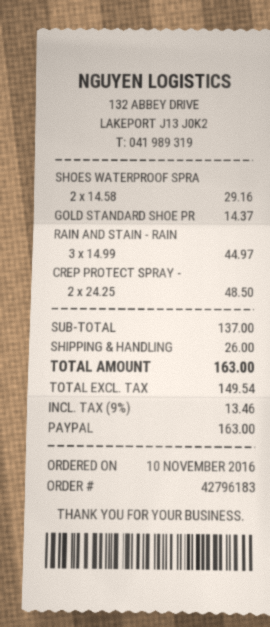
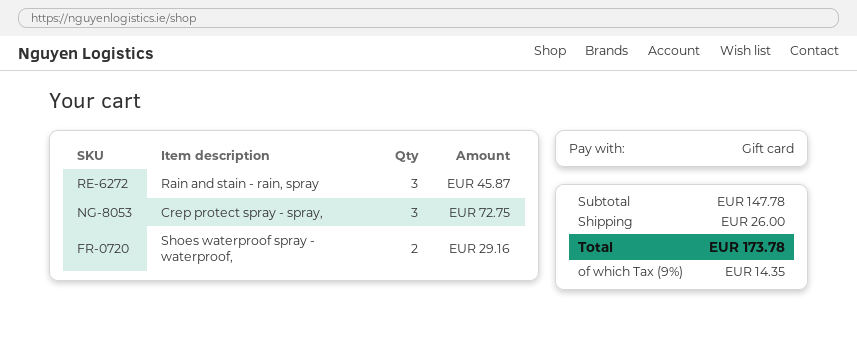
payment method: PayPal -> gift card
GOLD STANDARD SHOE PR: 1 for 14.37 -> none
RAIN AND STAIN - RAIN: 3 for 44.97 -> 3 for 45.87
CREP PROTECT SPRAY -: 2 for 48.50 -> 3 for 72.75
subtotal: 137.00 -> 147.78
tax: 9% = 13.46 -> 9% = 14.35
total: 163.00 -> 173.78

